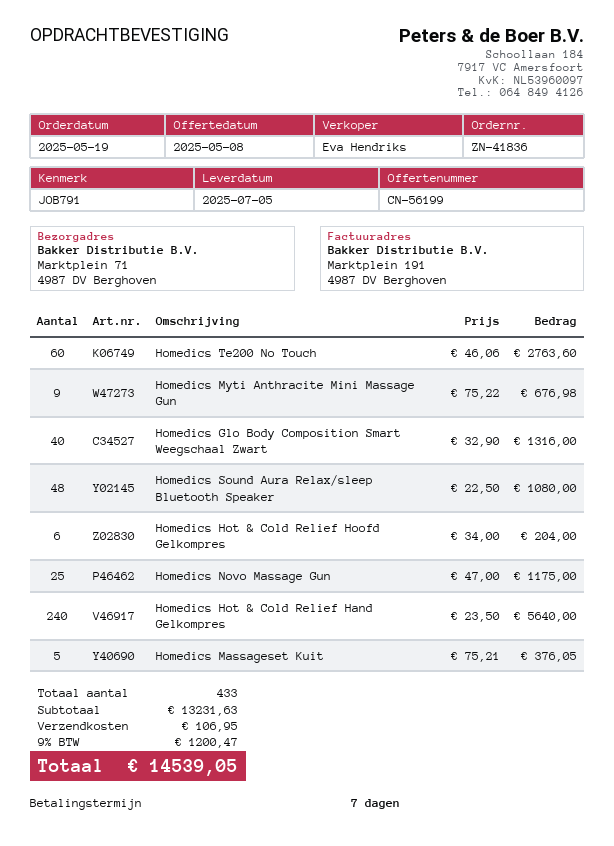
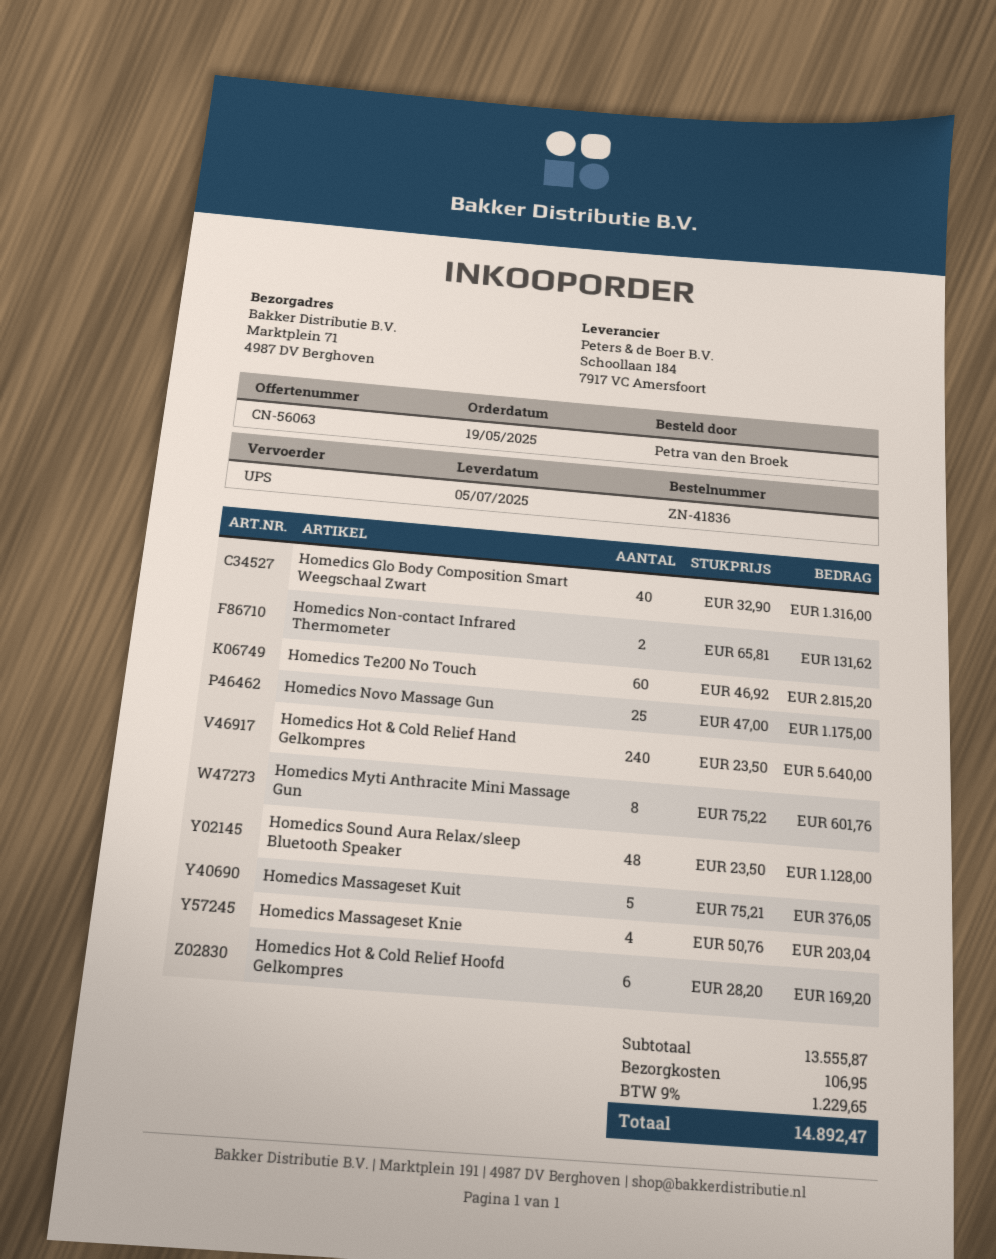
quote number: CN-56199 -> CN-56063
Homedics Te200 No Touch: 60 x 46.06 = 2763.60 -> 60 x 46.92 = 2815.20
Homedics Myti Anthracite Mini Massage Gun: 9 x 75.22 = 676.98 -> 8 x 75.22 = 601.76
Homedics Sound Aura Relax/sleep Bluetooth Speaker: 48 x 22.50 = 1080.00 -> 48 x 23.50 = 1128.00
Homedics Hot & Cold Relief Hoofd Gelkompres: 6 x 34.00 = 204.00 -> 6 x 28.20 = 169.20
Homedics Non-contact Infrared Thermometer: none -> 2 x 65.81 = 131.62
Homedics Massageset Knie: none -> 4 x 50.76 = 203.04
subtotal: 13231.63 -> 13555.87
tax: 9% = 1200.47 -> 9% = 1229.65
total: 14539.05 -> 14892.47

